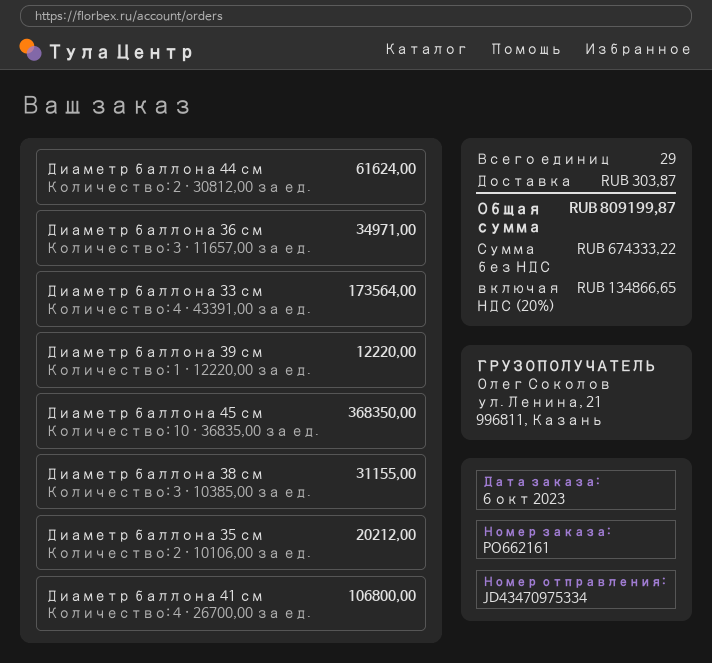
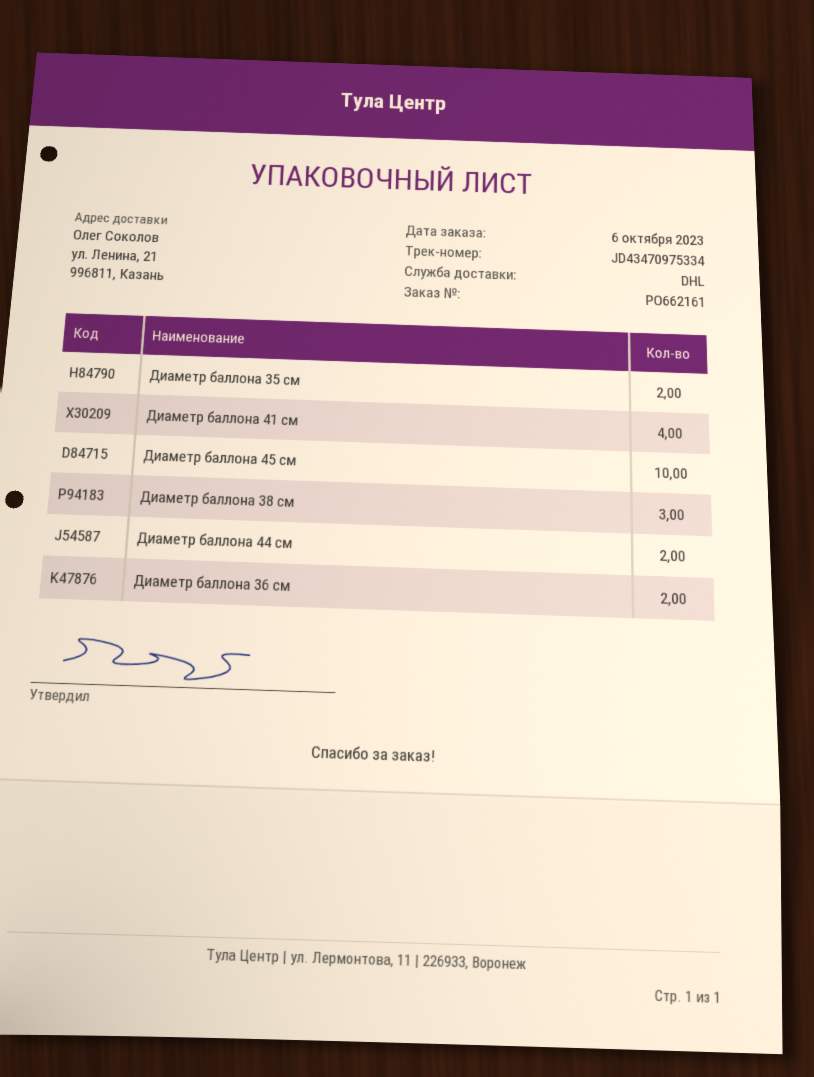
Диаметр баллона 36 см: 3 -> 2
Диаметр баллона 33 см: 4 -> none
Диаметр баллона 39 см: 1 -> none

